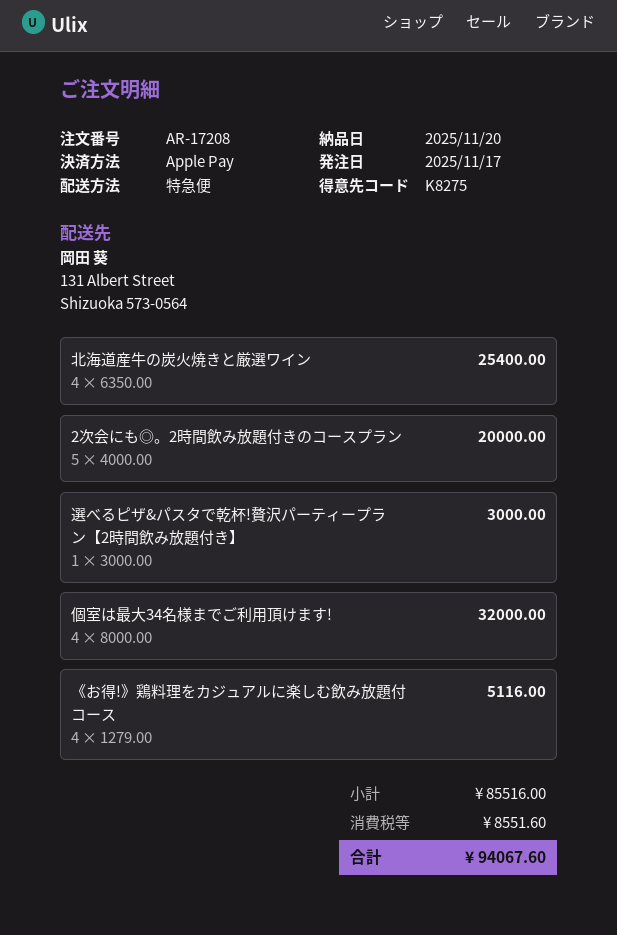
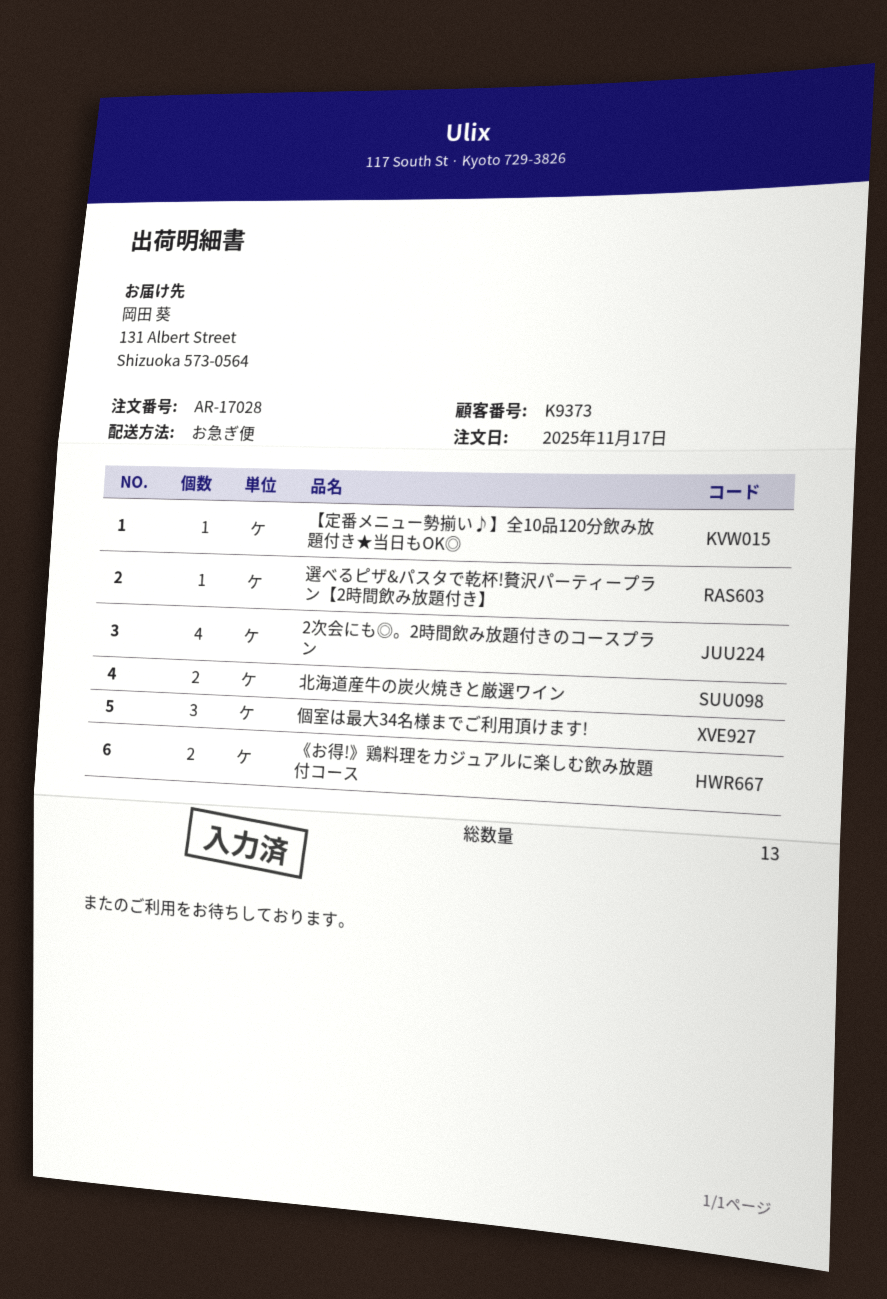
order number: AR-17208 -> AR-17028
customer number: K8275 -> K9373
北海道産牛の炭火焼きと厳選ワイン: 4 -> 2
2次会にも◎。2時間飲み放題付きのコースプラン: 5 -> 4
個室は最大34名様までご利用頂けます!: 4 -> 3
《お得!》鶏料理をカジュアルに楽しむ飲み放題付コース: 4 -> 2
【定番メニュー勢揃い♪】全10品120分飲み放題付き★当日もOK◎: none -> 1

